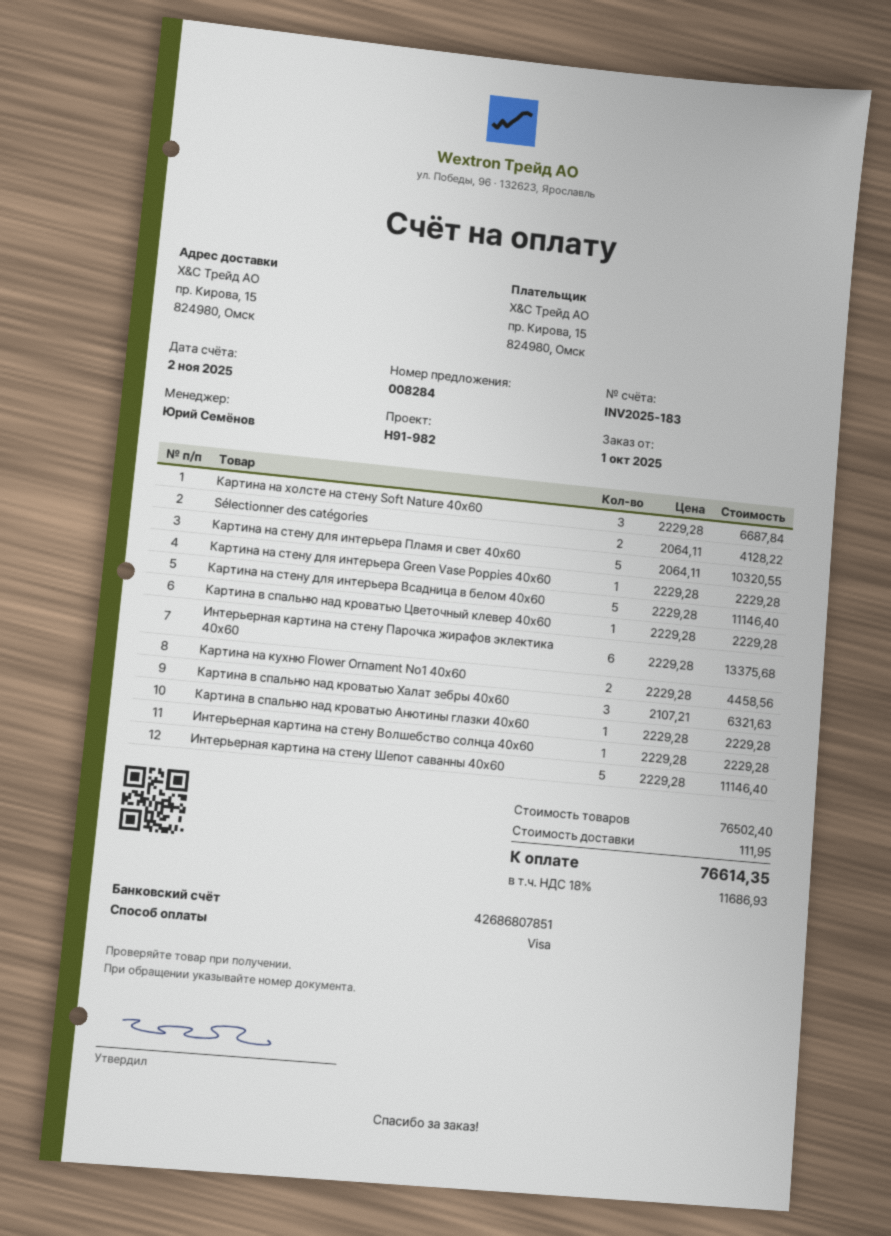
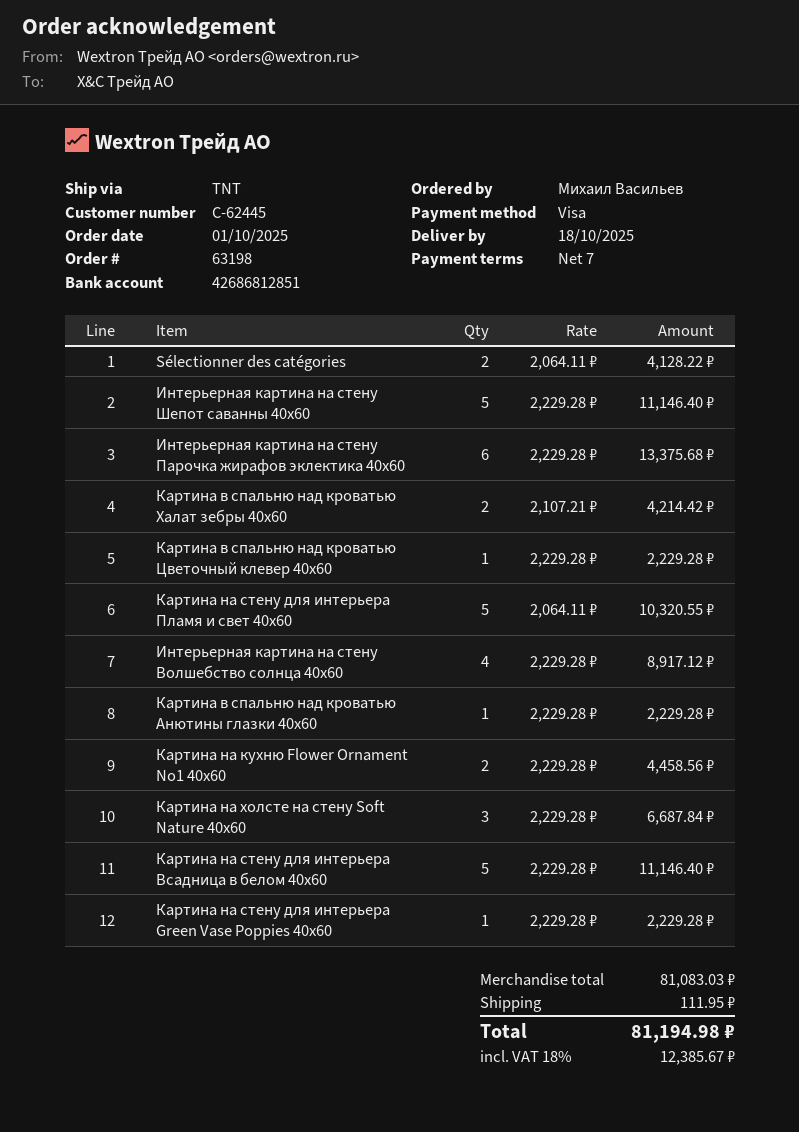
bank account: 42686807851 -> 42686812851
Картина в спальню над кроватью Халат зебры 40х60: 3 x 2107.21 = 6321.63 -> 2 x 2107.21 = 4214.42
Интерьерная картина на стену Волшебство солнца 40х60: 1 x 2229.28 = 2229.28 -> 4 x 2229.28 = 8917.12
subtotal: 76502.40 -> 81083.03
tax: 18% = 11686.93 -> 18% = 12385.67
total: 76614.35 -> 81194.98

